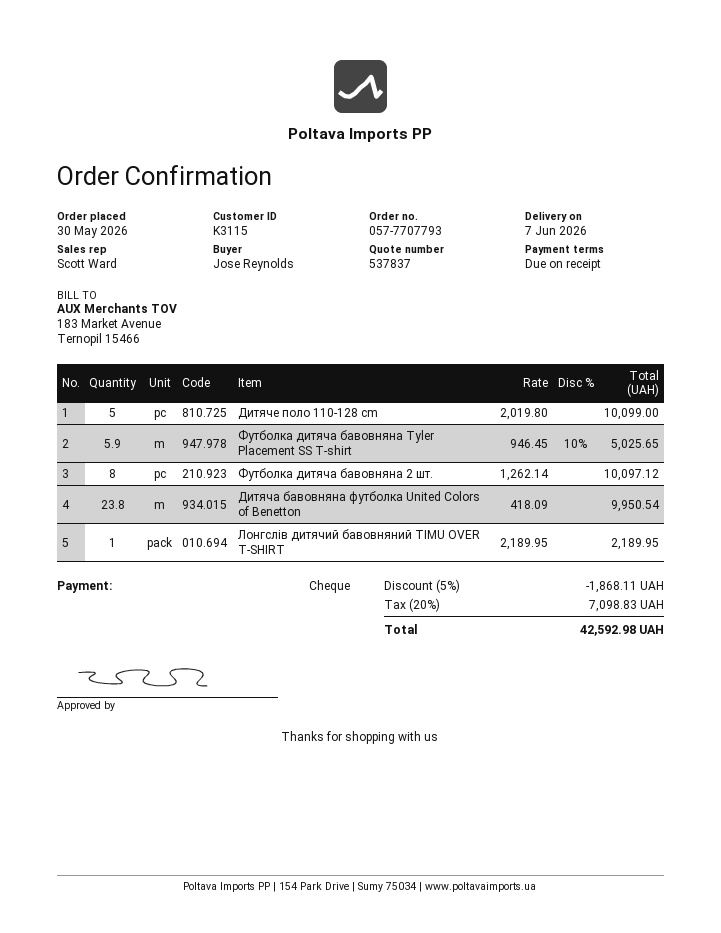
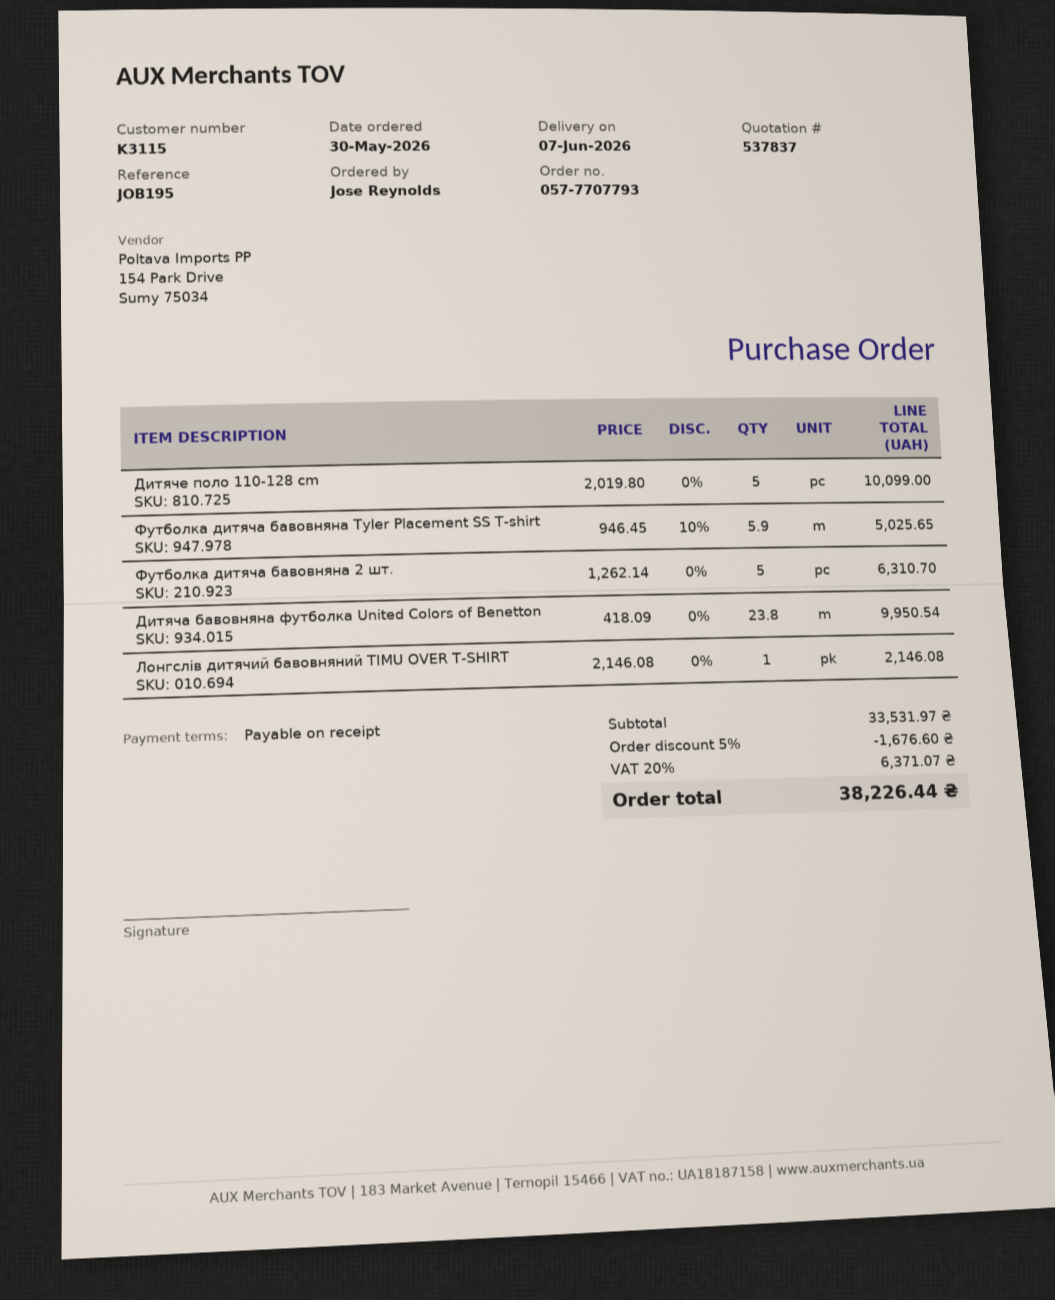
Футболка дитяча бавовняна 2 шт.: 8 x 1262.14 = 10097.12 -> 5 x 1262.14 = 6310.70
Лонгслів дитячий бавовняний TIMU OVER T-SHIRT: 1 x 2189.95 = 2189.95 -> 1 x 2146.08 = 2146.08
discount: 5% = 1868.11 -> 5% = 1676.60
tax: 20% = 7098.83 -> 20% = 6371.07
total: 42592.98 -> 38226.44

